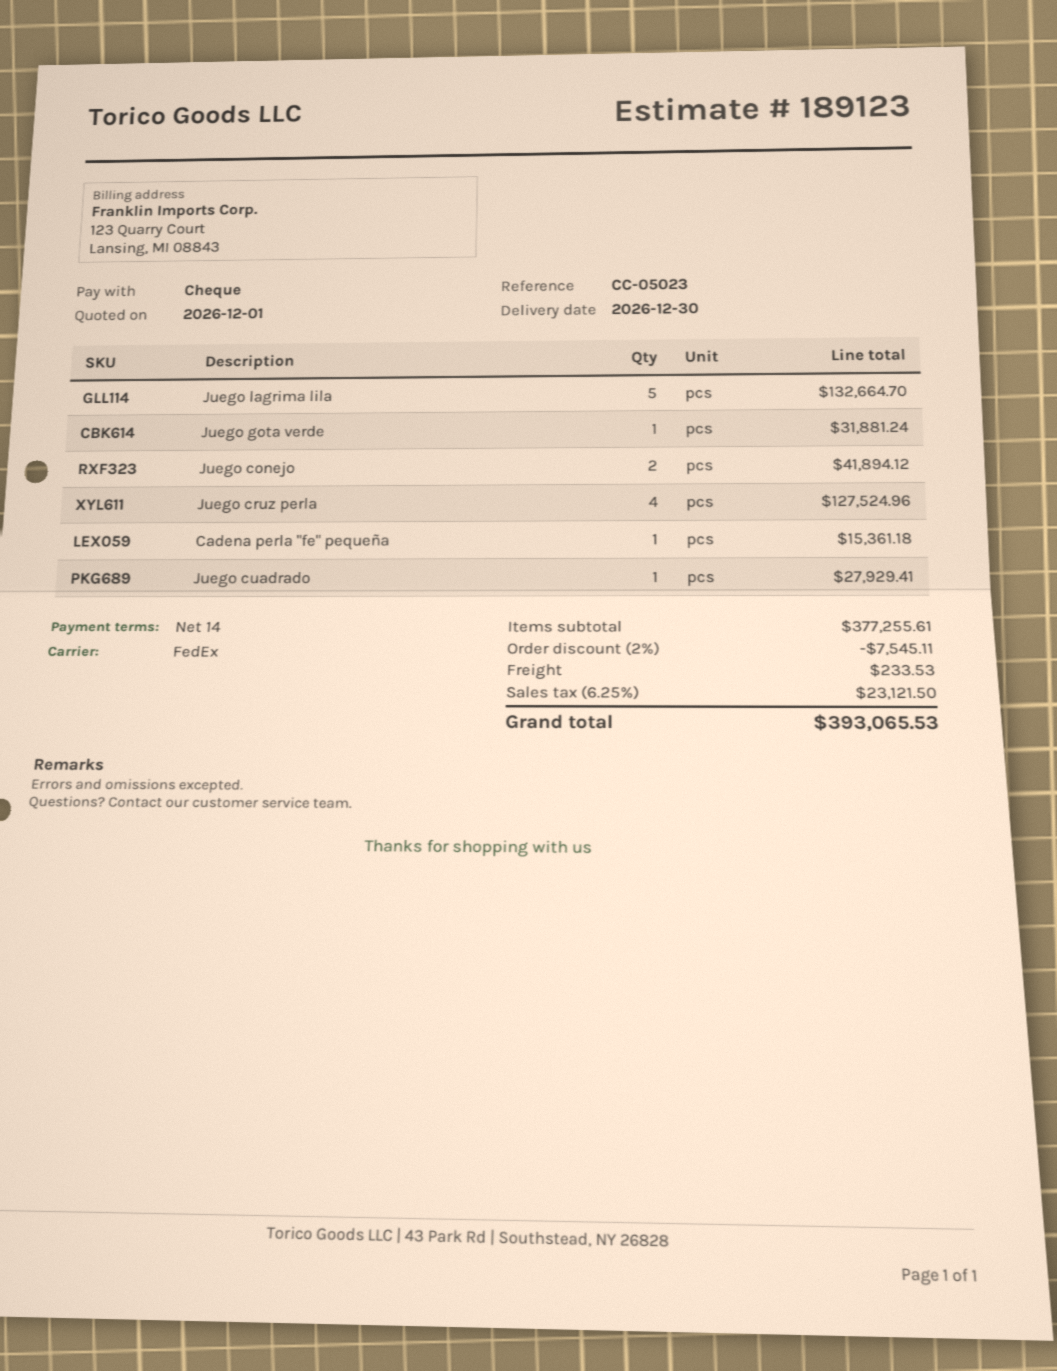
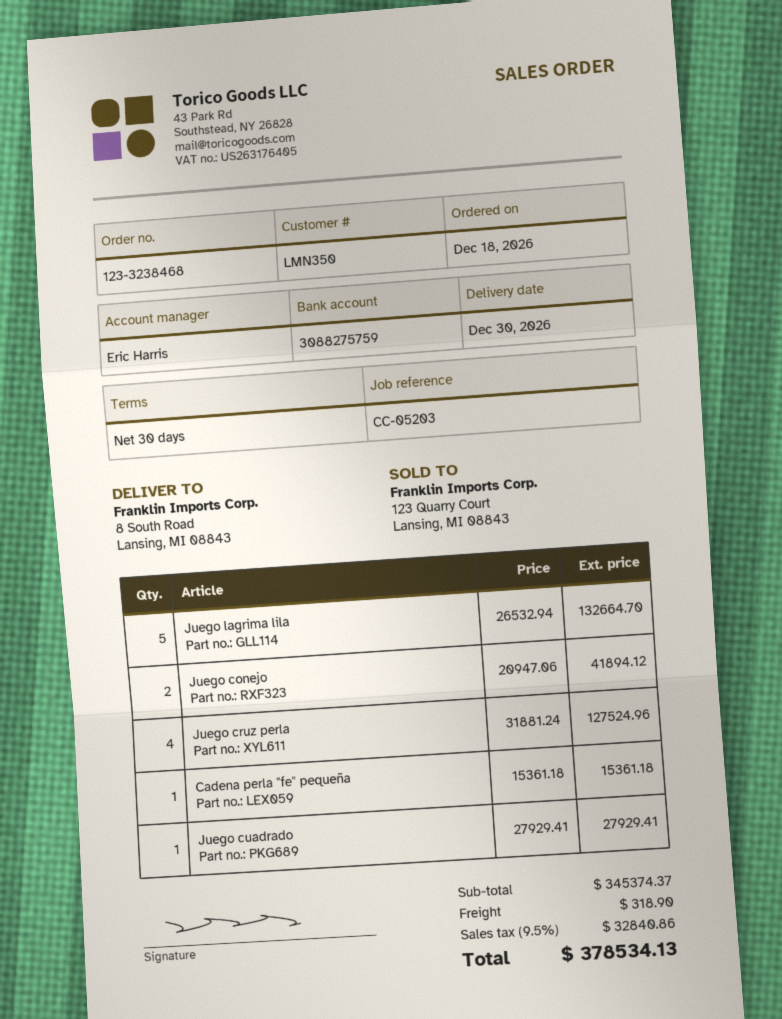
payment terms: 14 days -> 30 days
reference: CC-05023 -> CC-05203
Juego gota verde: 1 for 31881.24 -> none
subtotal: 377255.61 -> 345374.37
discount: 2% = 7545.11 -> none
shipping: 233.53 -> 318.90
tax: 6.25% = 23121.50 -> 9.5% = 32840.86
total: 393065.53 -> 378534.13

